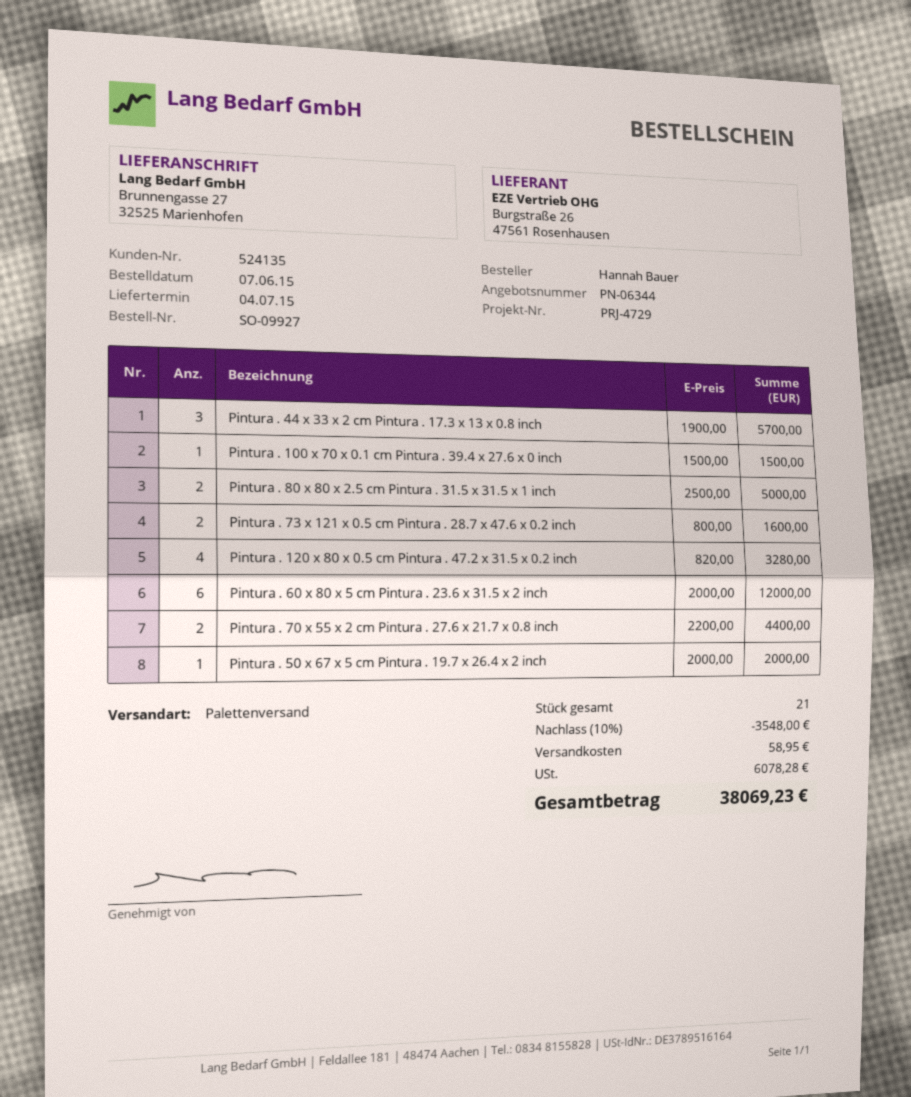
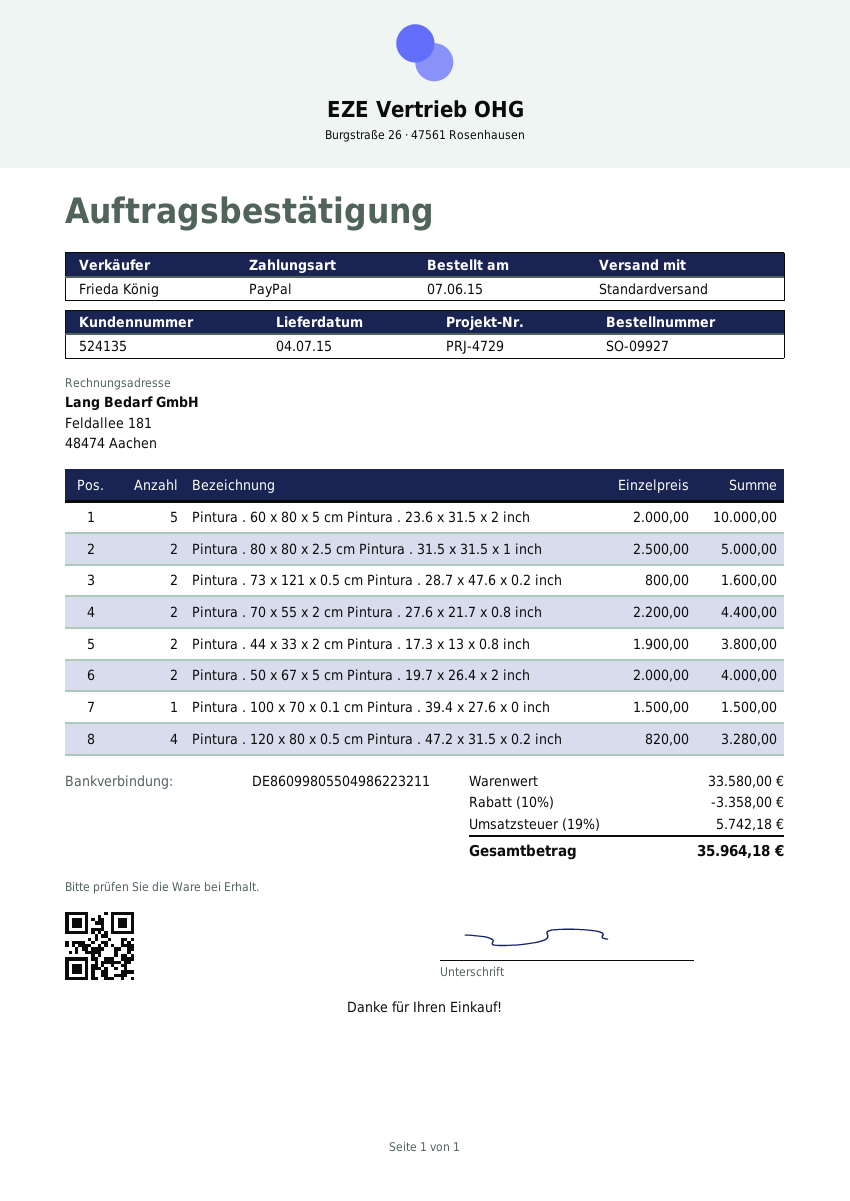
shipping method: pallet freight -> standard
Pintura . 44 x 33 x 2 cm Pintura . 17.3 x 13 x 0.8 inch: 3 x 1900.00 = 5700.00 -> 2 x 1900.00 = 3800.00
Pintura . 60 x 80 x 5 cm Pintura . 23.6 x 31.5 x 2 inch: 6 x 2000.00 = 12000.00 -> 5 x 2000.00 = 10000.00
Pintura . 50 x 67 x 5 cm Pintura . 19.7 x 26.4 x 2 inch: 1 x 2000.00 = 2000.00 -> 2 x 2000.00 = 4000.00
discount: 10% = 3548.00 -> 10% = 3358.00
shipping: 58.95 -> none
tax: 6078.28 -> 5742.18
total: 38069.23 -> 35964.18

